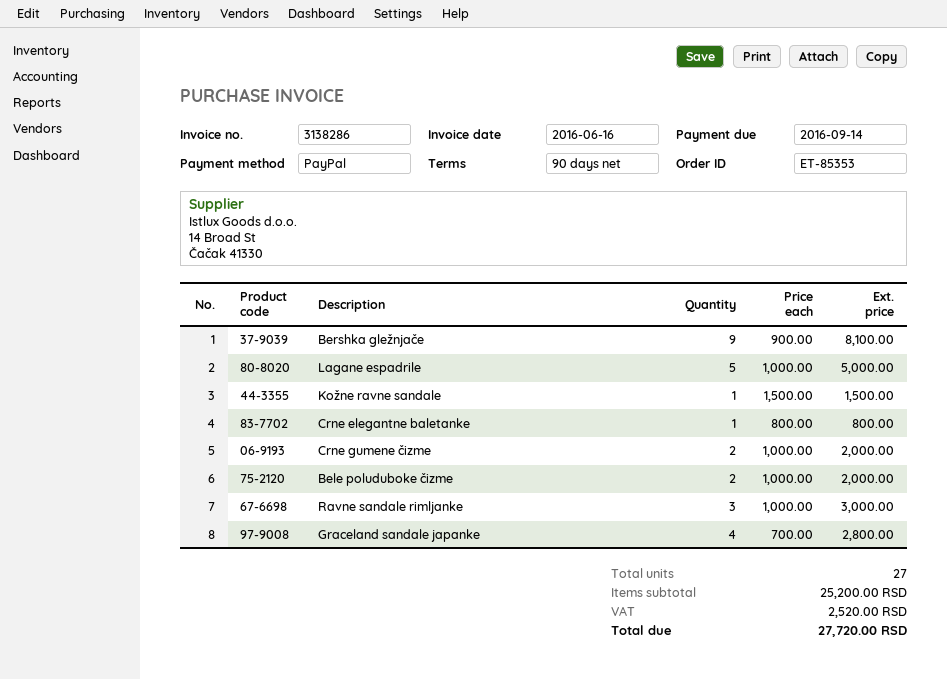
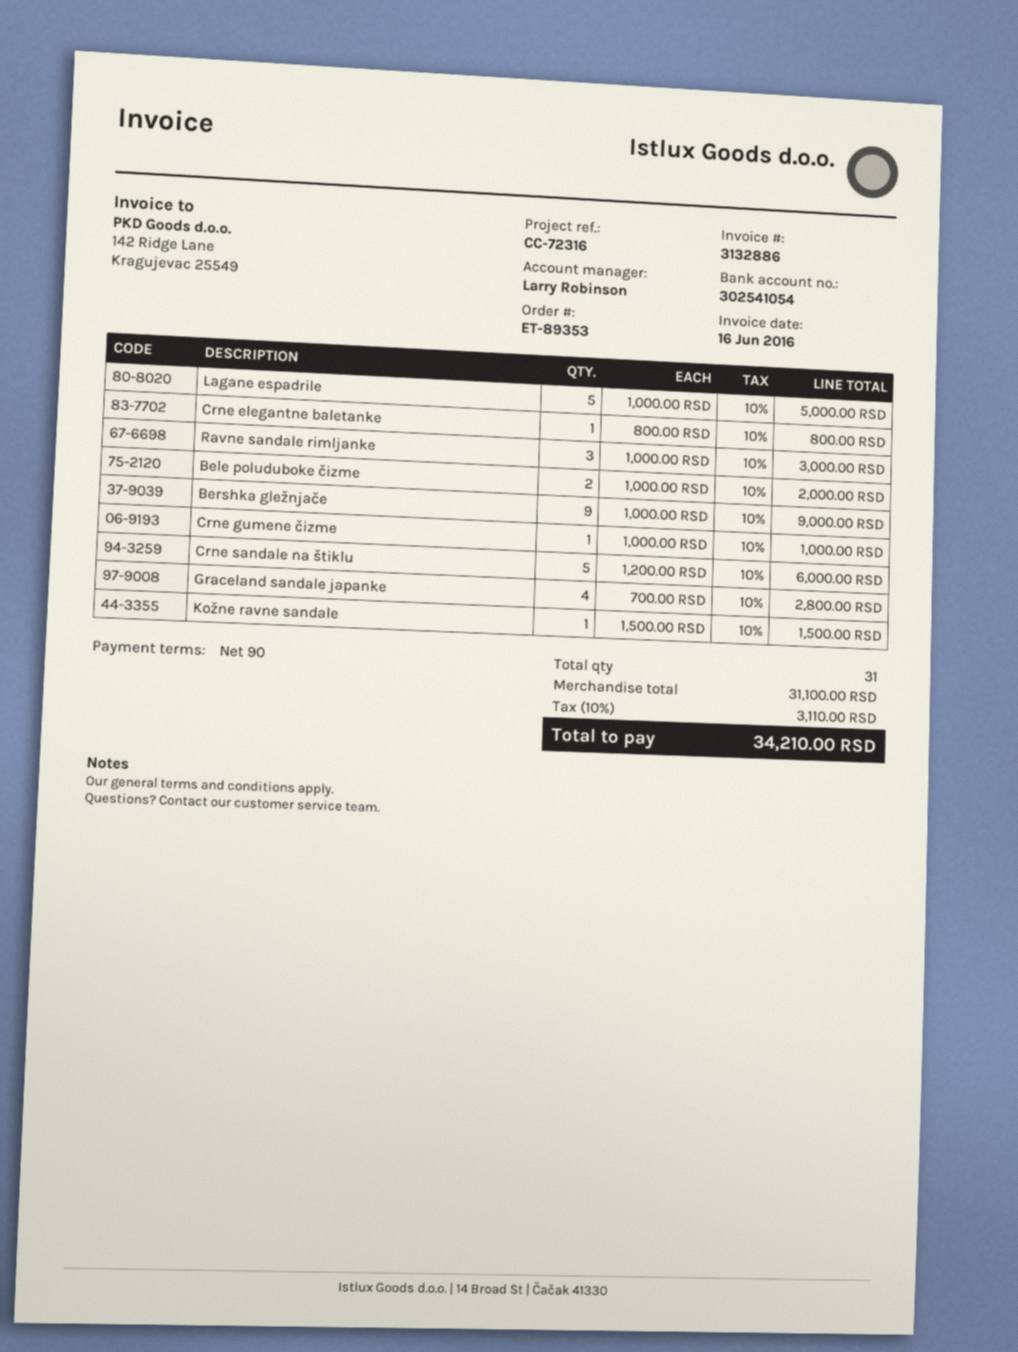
order number: ET-85353 -> ET-89353
invoice number: 3138286 -> 3132886
Bershka gležnjače: 9 x 900.00 = 8100.00 -> 9 x 1000.00 = 9000.00
Crne gumene čizme: 2 x 1000.00 = 2000.00 -> 1 x 1000.00 = 1000.00
Crne sandale na štiklu: none -> 5 x 1200.00 = 6000.00
total quantity: 27 -> 31
subtotal: 25200.00 -> 31100.00
tax: 2520.00 -> 3110.00
total: 27720.00 -> 34210.00

